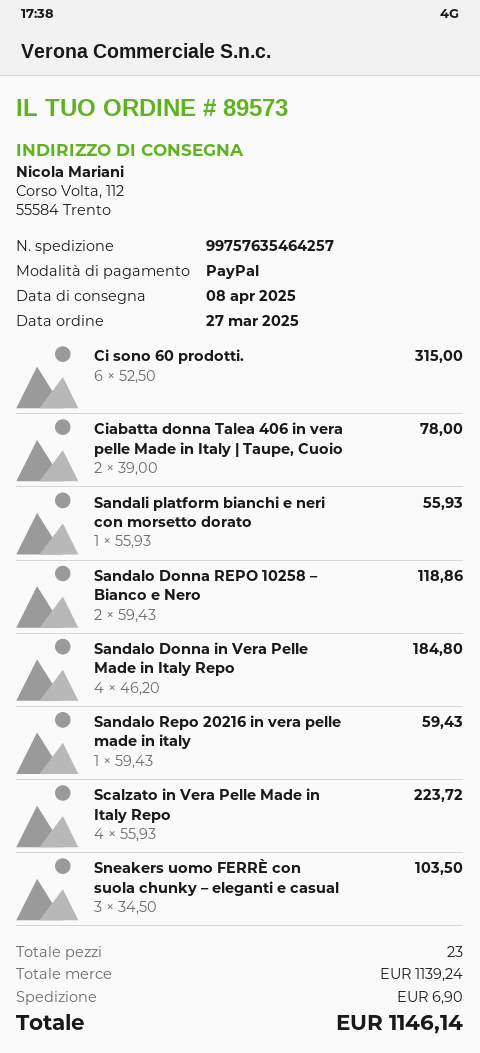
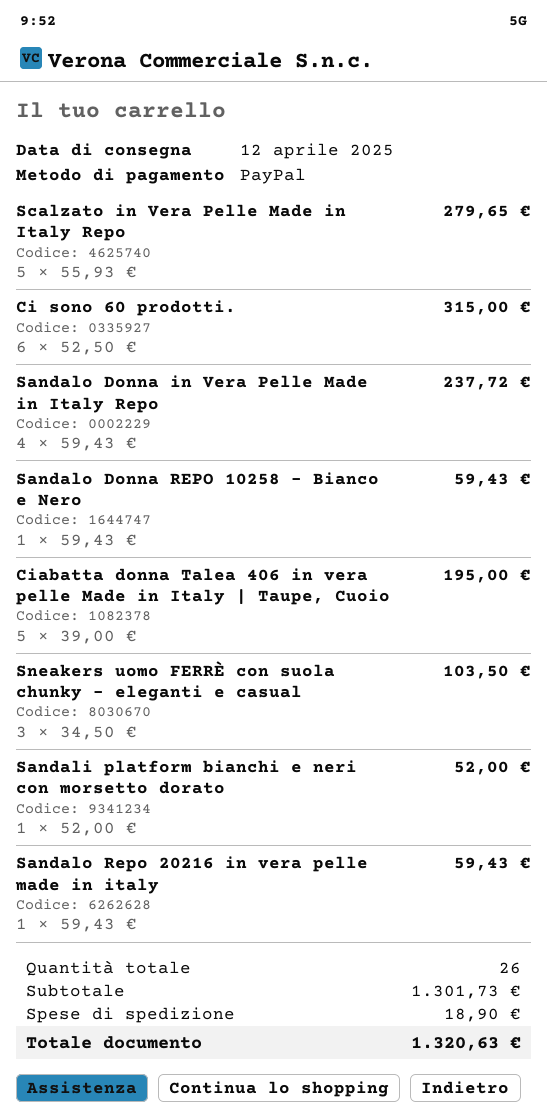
delivery date: 2025-04-08 -> 2025-04-12
Ciabatta donna Talea 406 in vera pelle Made in Italy | Taupe, Cuoio: 2 x 39.00 = 78.00 -> 5 x 39.00 = 195.00
Sandali platform bianchi e neri con morsetto dorato: 1 x 55.93 = 55.93 -> 1 x 52.00 = 52.00
Sandalo Donna REPO 10258 – Bianco e Nero: 2 x 59.43 = 118.86 -> 1 x 59.43 = 59.43
Sandalo Donna in Vera Pelle Made in Italy Repo: 4 x 46.20 = 184.80 -> 4 x 59.43 = 237.72
Scalzato in Vera Pelle Made in Italy Repo: 4 x 55.93 = 223.72 -> 5 x 55.93 = 279.65
total quantity: 23 -> 26
subtotal: 1139.24 -> 1301.73
shipping: 6.90 -> 18.90
total: 1146.14 -> 1320.63

